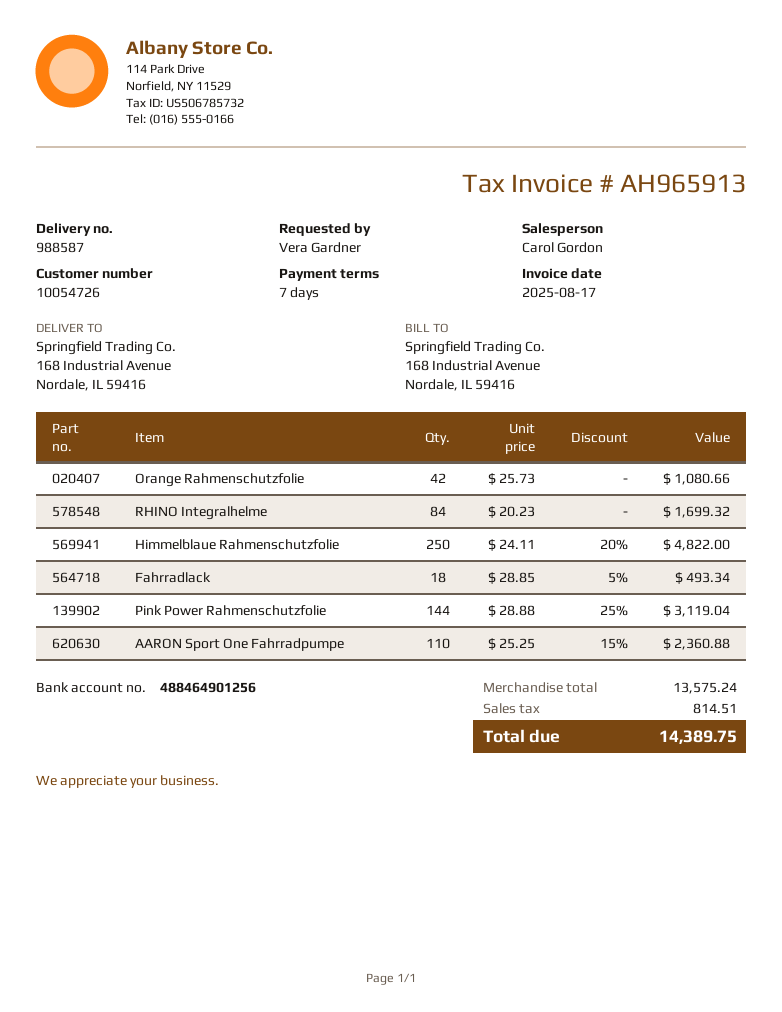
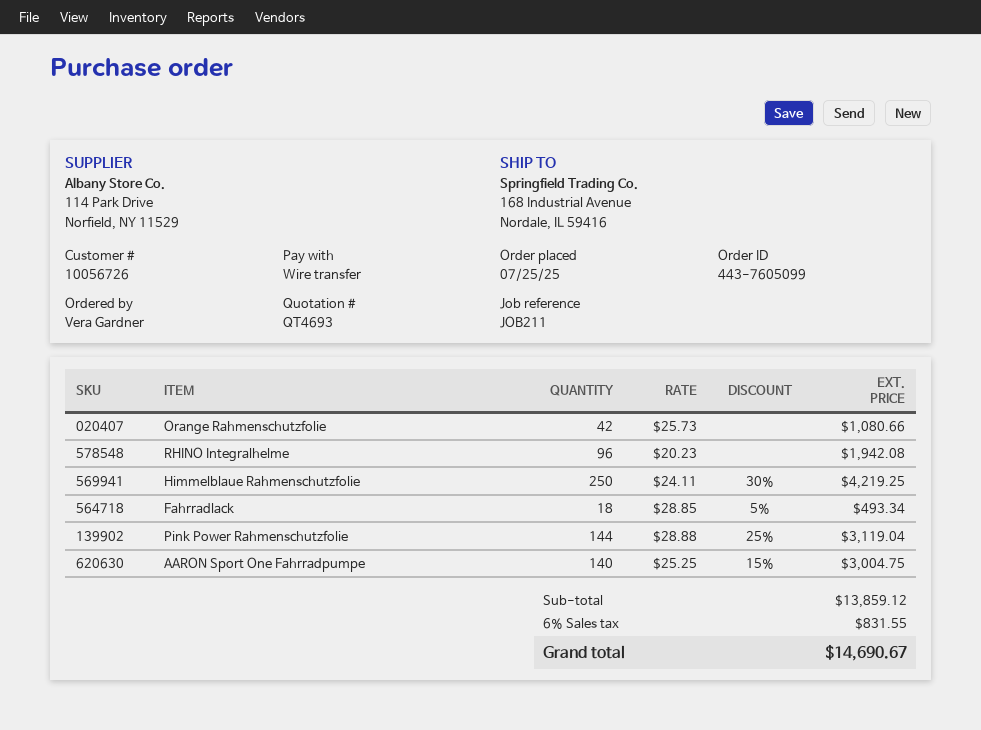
customer number: 10054726 -> 10056726
RHINO Integralhelme: 84 x 20.23 = 1699.32 -> 96 x 20.23 = 1942.08
Himmelblaue Rahmenschutzfolie: 250 x 24.11 - 20% = 4822.00 -> 250 x 24.11 - 30% = 4219.25
AARON Sport One Fahrradpumpe: 110 x 25.25 - 15% = 2360.88 -> 140 x 25.25 - 15% = 3004.75
subtotal: 13575.24 -> 13859.12
tax: 814.51 -> 831.55
total: 14389.75 -> 14690.67

